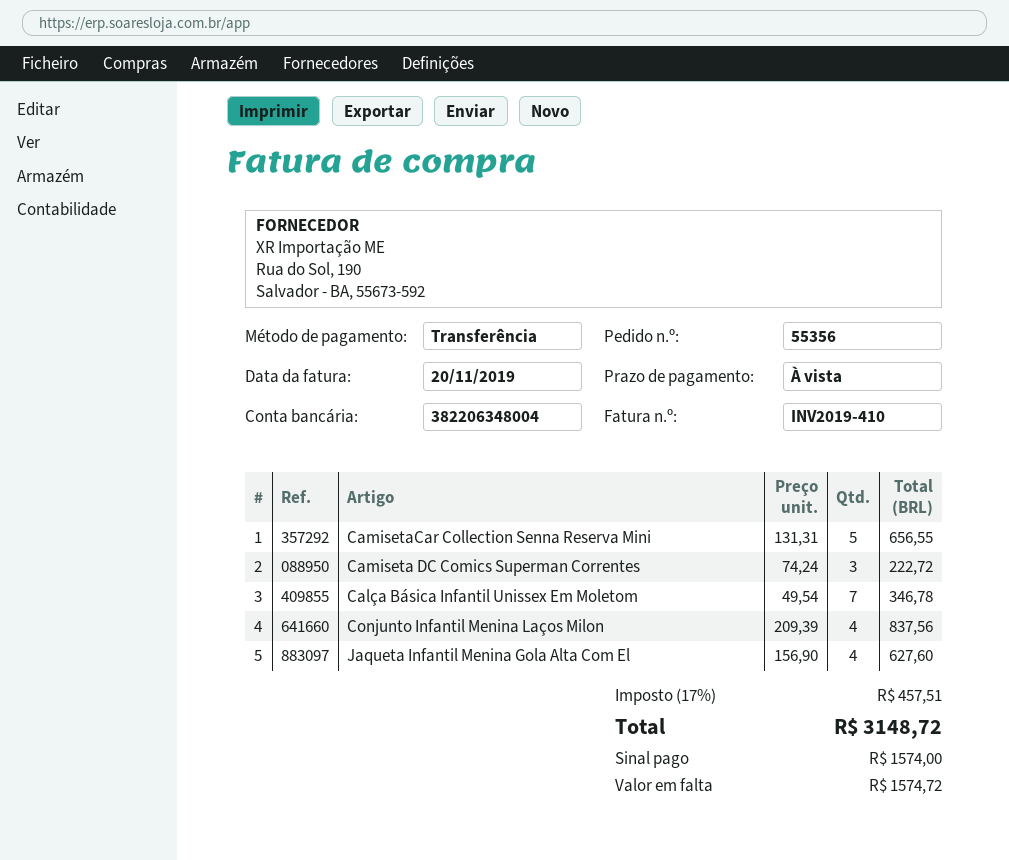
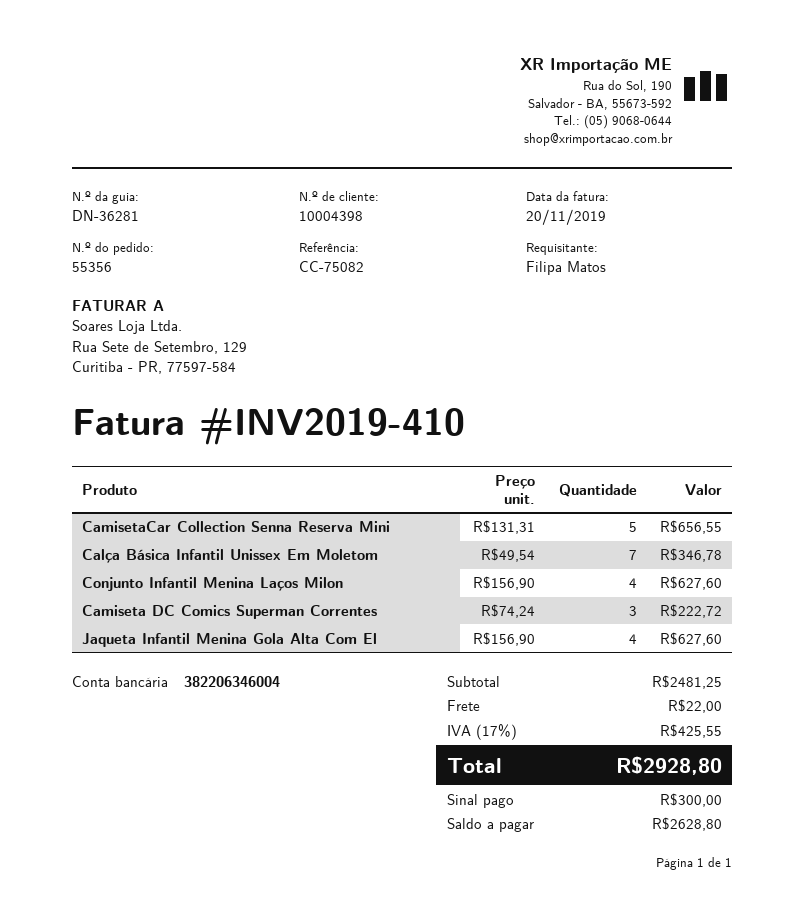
bank account: 382206348004 -> 382206346004
Conjunto Infantil Menina Laços Milon: 4 x 209.39 = 837.56 -> 4 x 156.90 = 627.60
shipping: none -> 22.00
tax: 17% = 457.51 -> 17% = 425.55
total: 3148.72 -> 2928.80
deposit: 1574.00 -> 300.00
balance: 1574.72 -> 2628.80

